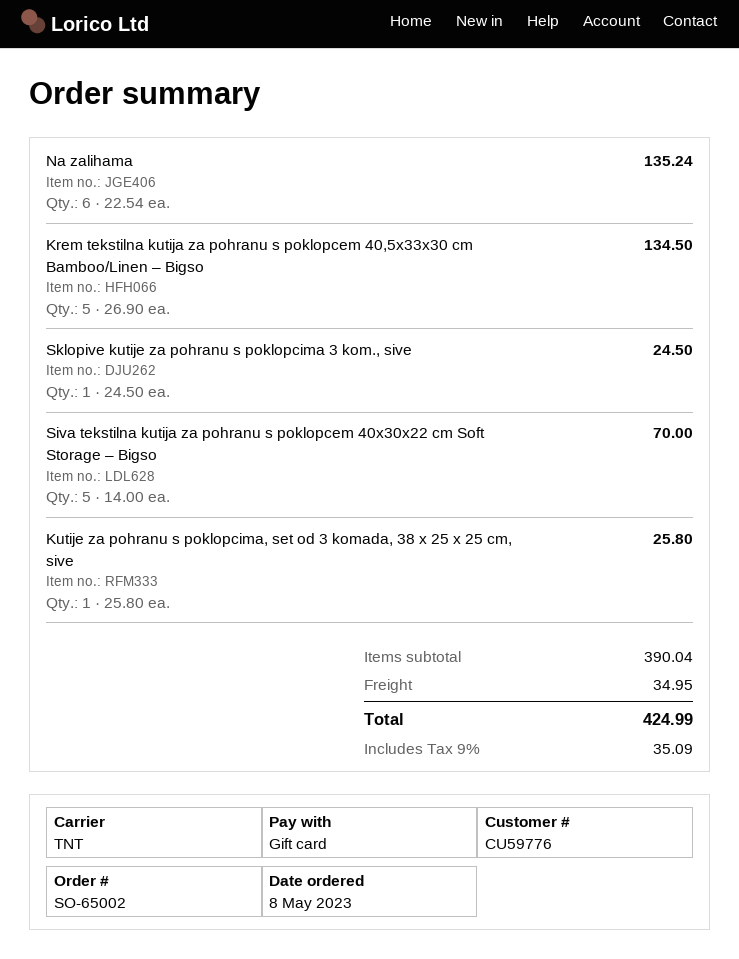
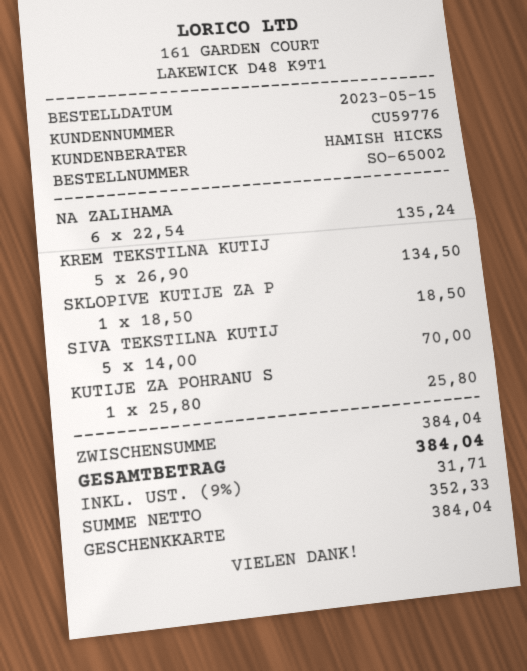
order date: 2023-05-08 -> 2023-05-15
Sklopive kutije za pohranu s poklopcima 3 kom., sive: 1 x 24.50 = 24.50 -> 1 x 18.50 = 18.50
subtotal: 390.04 -> 384.04
shipping: 34.95 -> none
tax: 9% = 35.09 -> 9% = 31.71
total: 424.99 -> 384.04

